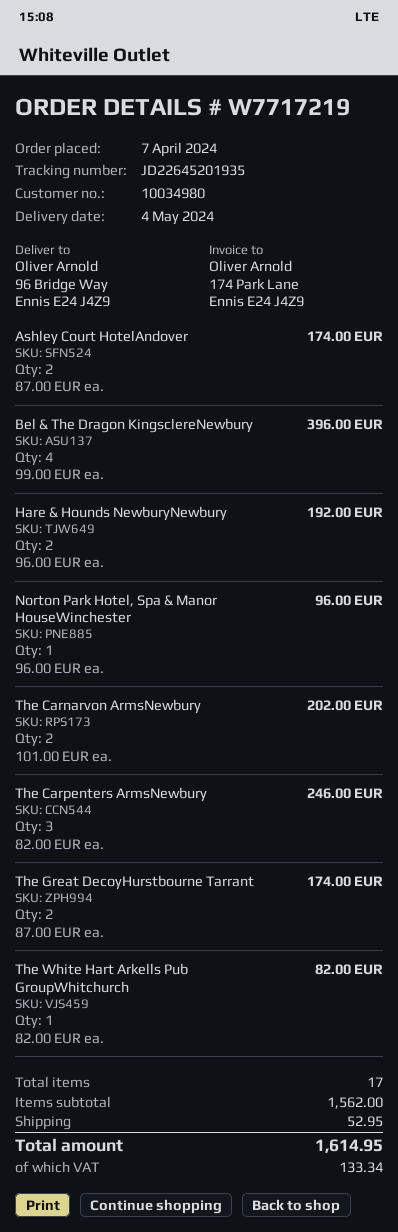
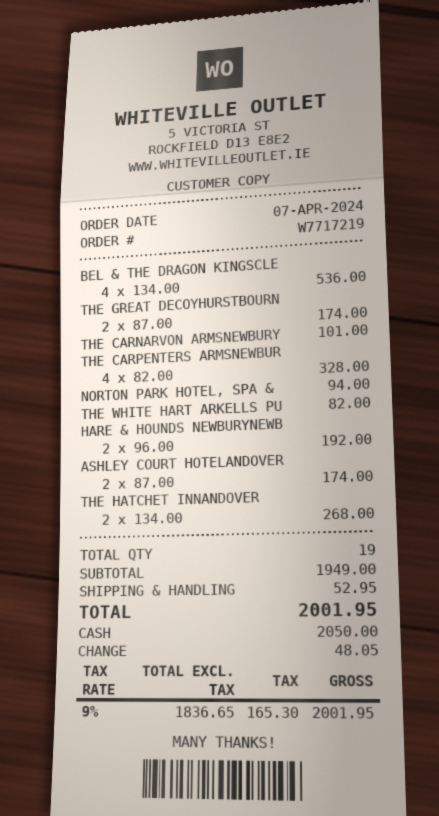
Bel & The Dragon KingsclereNewbury: 4 x 99.00 = 396.00 -> 4 x 134.00 = 536.00
Norton Park Hotel, Spa & Manor HouseWinchester: 1 x 96.00 = 96.00 -> 1 x 94.00 = 94.00
The Carnarvon ArmsNewbury: 2 x 101.00 = 202.00 -> 1 x 101.00 = 101.00
The Carpenters ArmsNewbury: 3 x 82.00 = 246.00 -> 4 x 82.00 = 328.00
THE HATCHET INNANDOVER: none -> 2 x 134.00 = 268.00
total quantity: 17 -> 19
subtotal: 1562.00 -> 1949.00
tax: 133.34 -> 165.30
total: 1614.95 -> 2001.95

